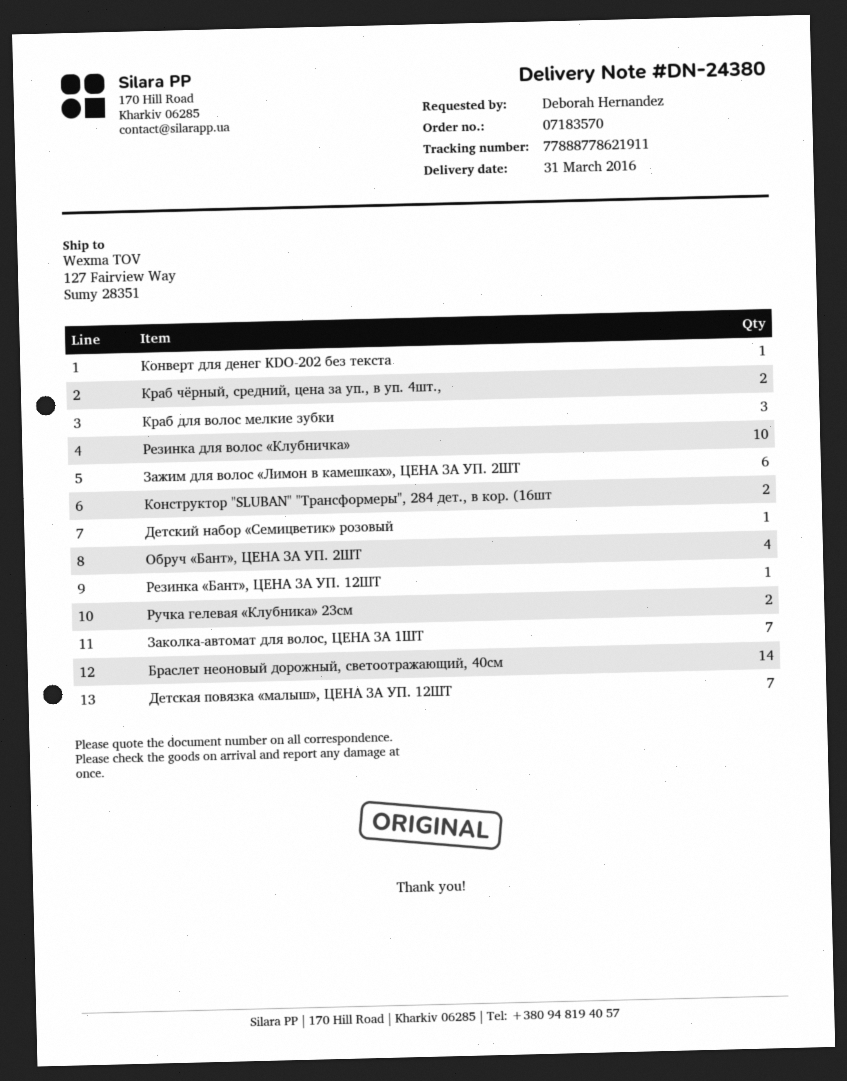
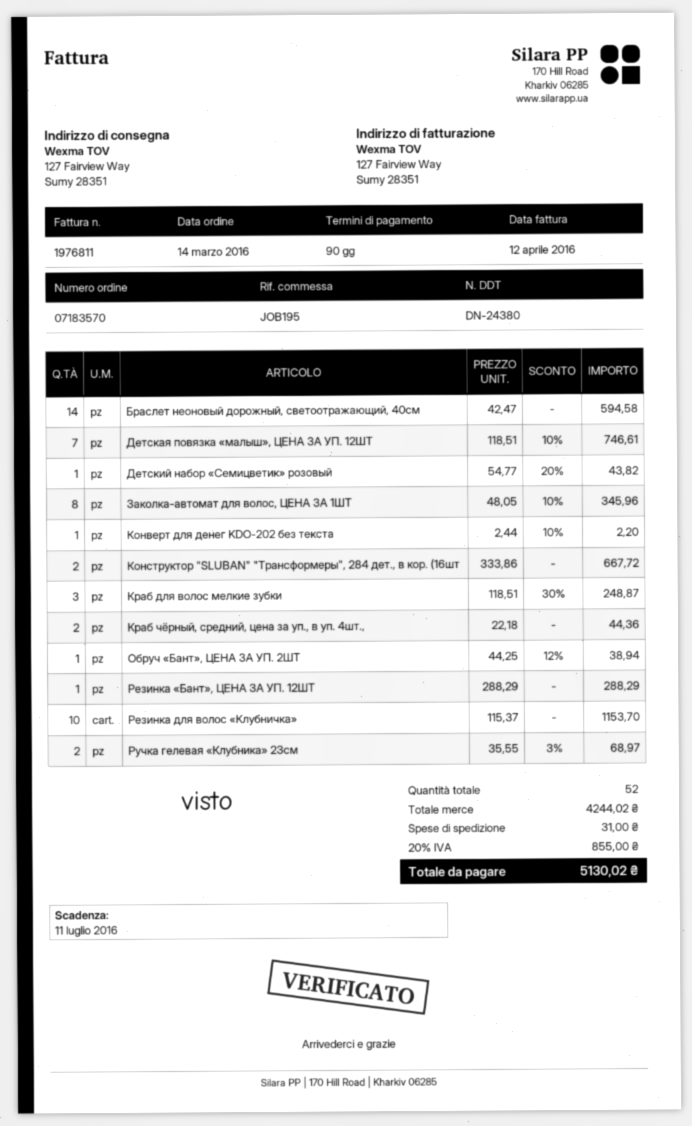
Зажим для волос «Лимон в камешках», ЦЕНА ЗА УП. 2ШТ: 6 -> none
Обруч «Бант», ЦЕНА ЗА УП. 2ШТ: 4 -> 1
Заколка-автомат для волос, ЦЕНА ЗА 1ШТ: 7 -> 8

